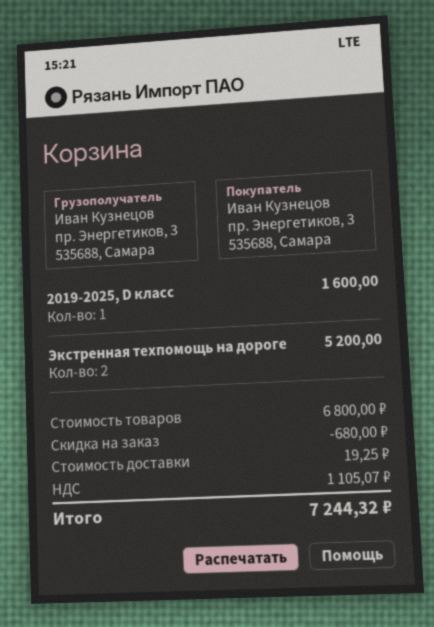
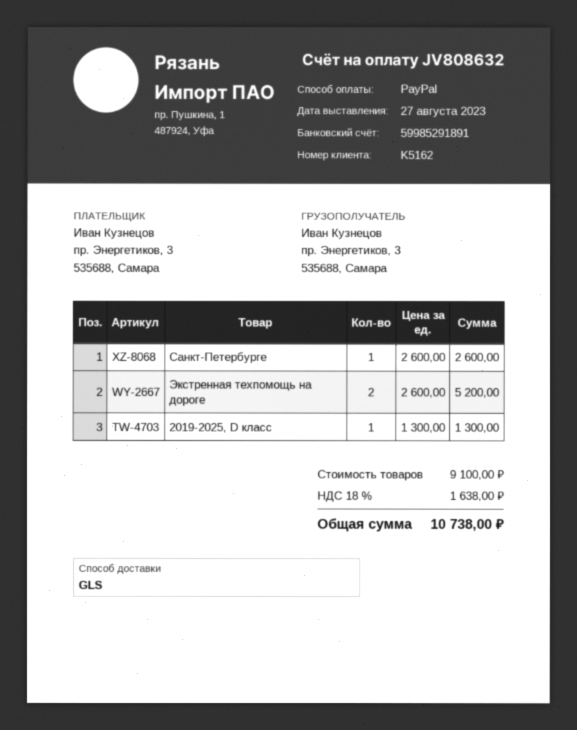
2019-2025, D класс: 1 for 1600.00 -> 1 for 1300.00
Санкт-Петербурге: none -> 1 for 2600.00
subtotal: 6800.00 -> 9100.00
discount: 680.00 -> none
shipping: 19.25 -> none
tax: 1105.07 -> 1638.00
total: 7244.32 -> 10738.00

